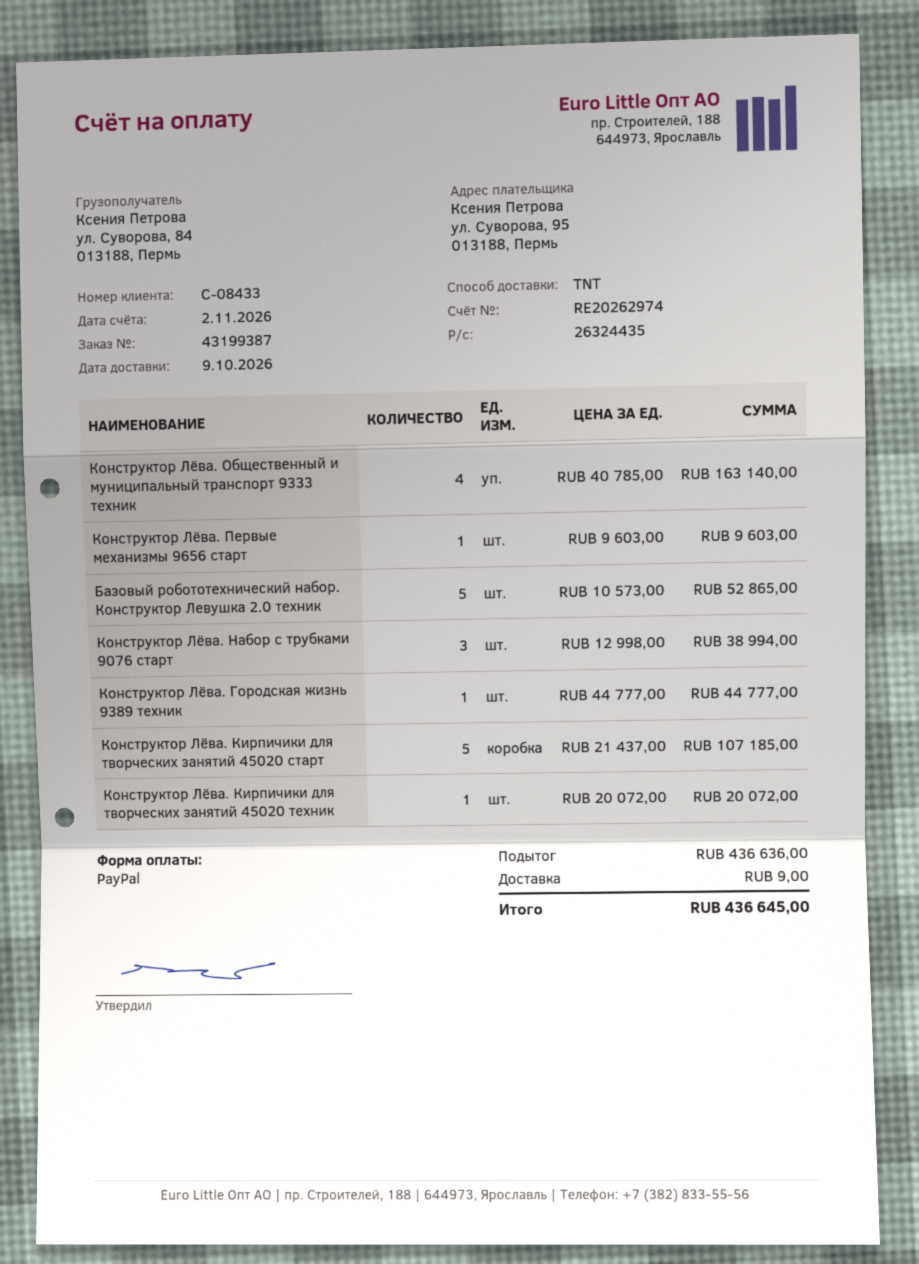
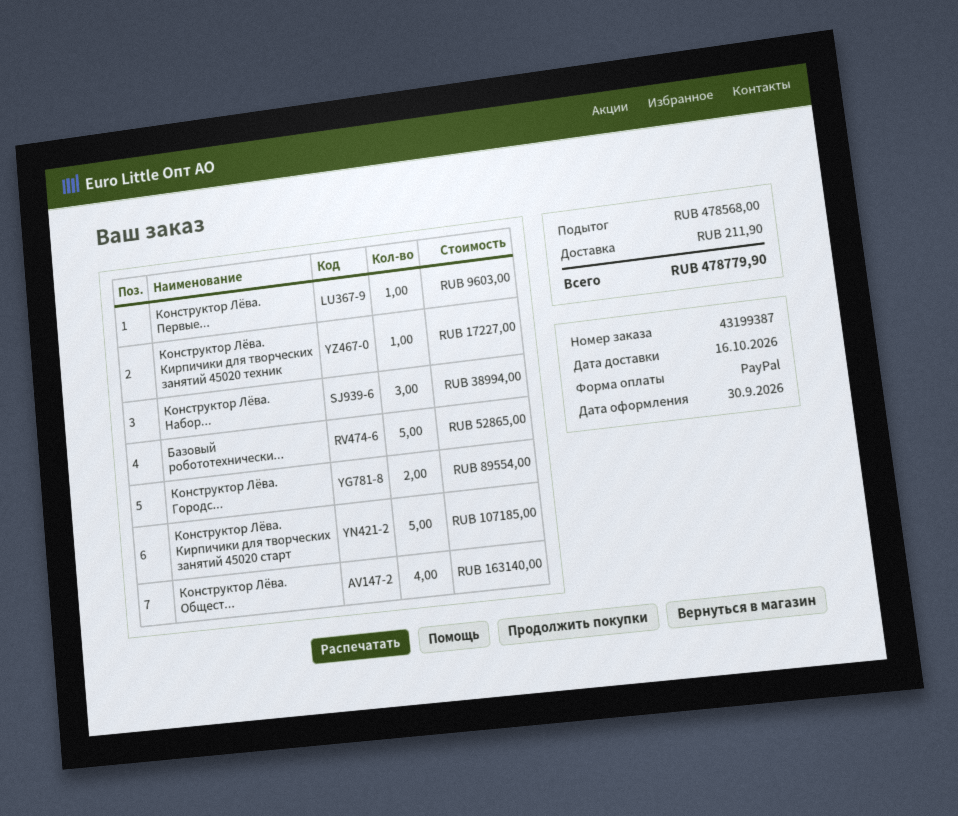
delivery date: 2026-10-09 -> 2026-10-16
Конструктор Лёва. Городская жизнь 9389 техник: 1 for 44777.00 -> 2 for 89554.00
Конструктор Лёва. Кирпичики для творческих занятий 45020 техник: 1 for 20072.00 -> 1 for 17227.00
subtotal: 436636.00 -> 478568.00
shipping: 9.00 -> 211.90
total: 436645.00 -> 478779.90

